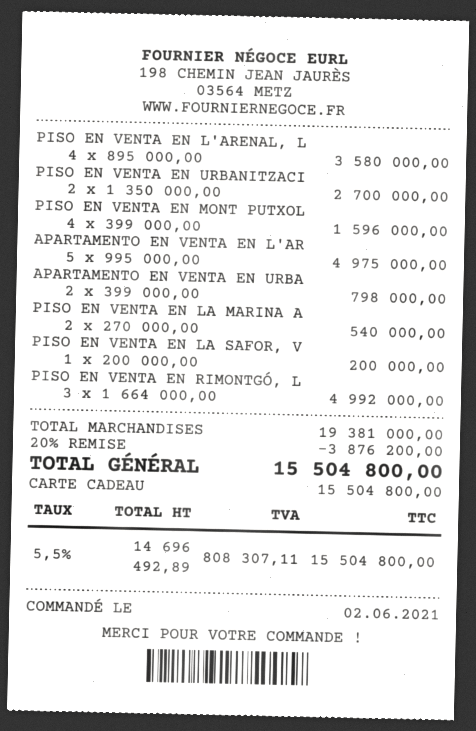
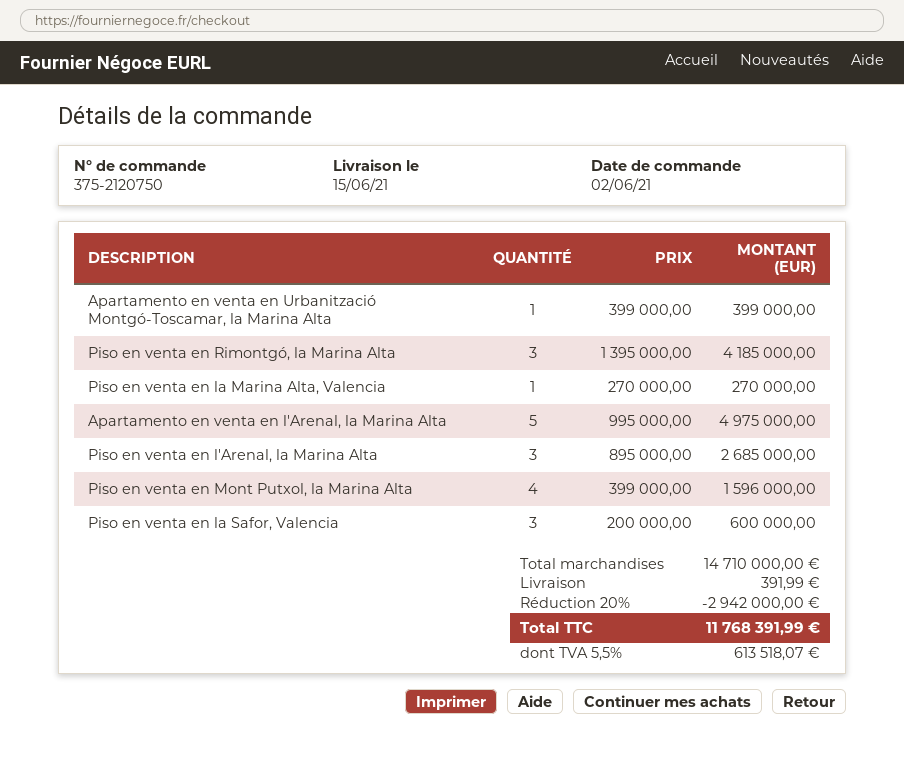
PISO EN VENTA EN L'ARENAL, L: 4 x 895000.00 = 3580000.00 -> 3 x 895000.00 = 2685000.00
PISO EN VENTA EN URBANITZACI: 2 x 1350000.00 = 2700000.00 -> none
APARTAMENTO EN VENTA EN URBA: 2 x 399000.00 = 798000.00 -> 1 x 399000.00 = 399000.00
PISO EN VENTA EN LA MARINA A: 2 x 270000.00 = 540000.00 -> 1 x 270000.00 = 270000.00
PISO EN VENTA EN LA SAFOR, V: 1 x 200000.00 = 200000.00 -> 3 x 200000.00 = 600000.00
PISO EN VENTA EN RIMONTGÓ, L: 3 x 1664000.00 = 4992000.00 -> 3 x 1395000.00 = 4185000.00
subtotal: 19381000.00 -> 14710000.00
discount: 20% = 3876200.00 -> 20% = 2942000.00
shipping: none -> 391.99
tax: 5.5% = 808307.11 -> 5.5% = 613518.07
total: 15504800.00 -> 11768391.99

